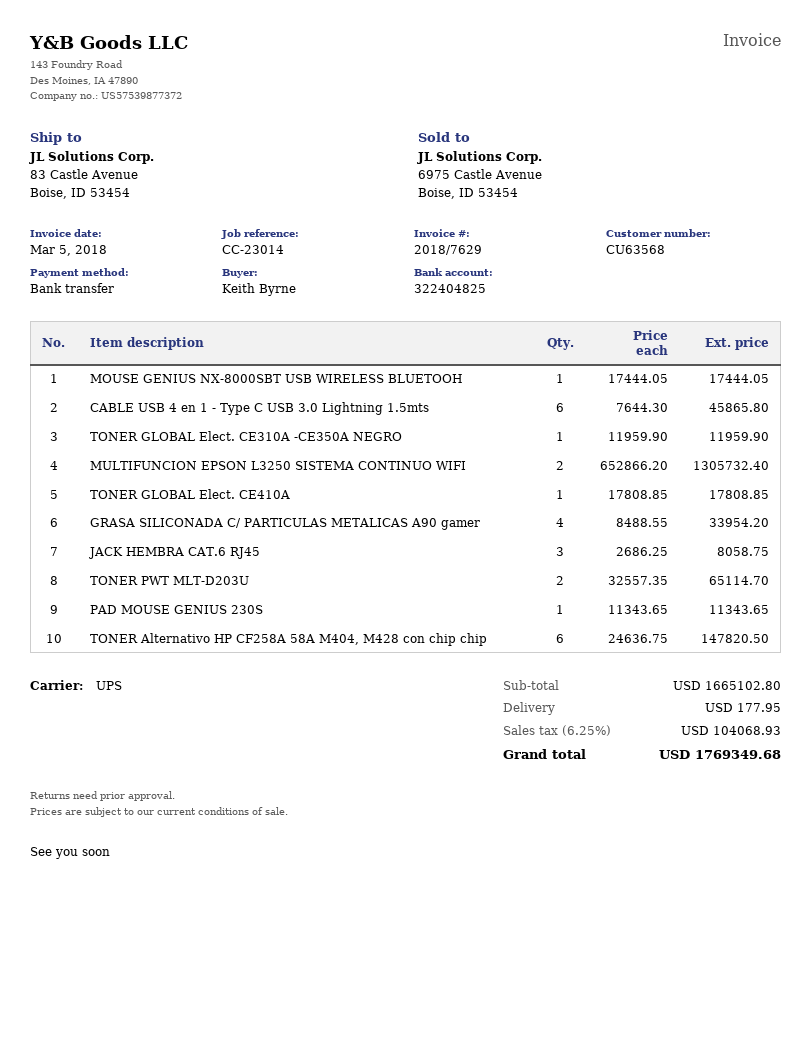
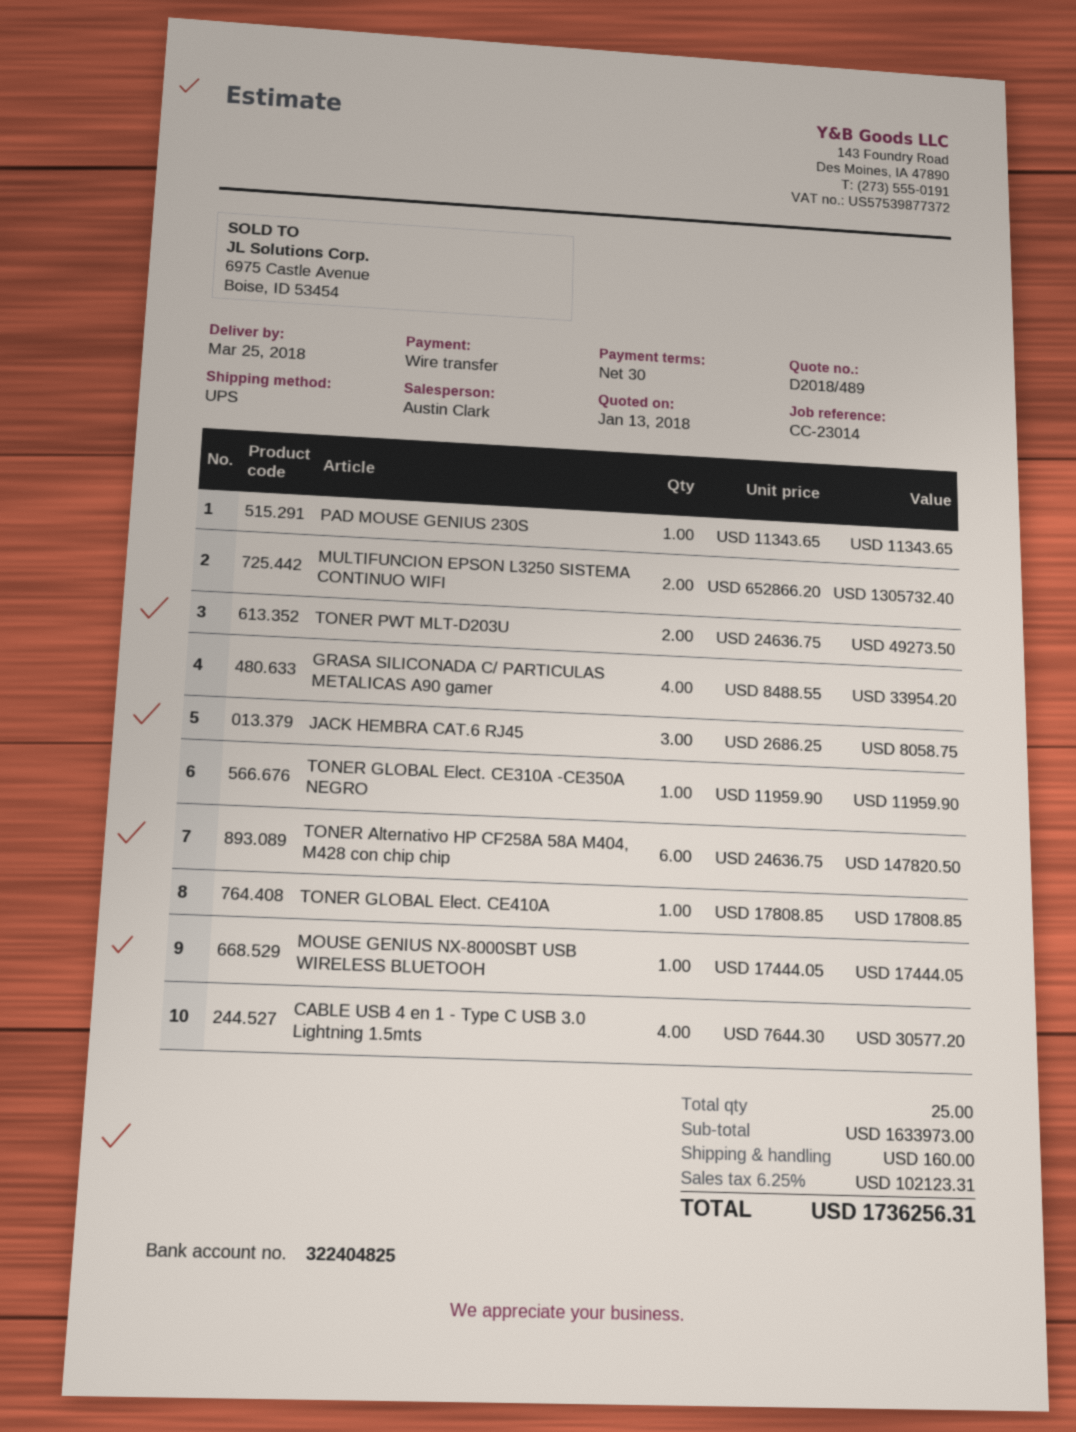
CABLE USB 4 en 1 - Type C USB 3.0 Lightning 1.5mts: 6 x 7644.30 = 45865.80 -> 4 x 7644.30 = 30577.20
TONER PWT MLT-D203U: 2 x 32557.35 = 65114.70 -> 2 x 24636.75 = 49273.50
subtotal: 1665102.80 -> 1633973.00
shipping: 177.95 -> 160.00
tax: 6.25% = 104068.93 -> 6.25% = 102123.31
total: 1769349.68 -> 1736256.31

